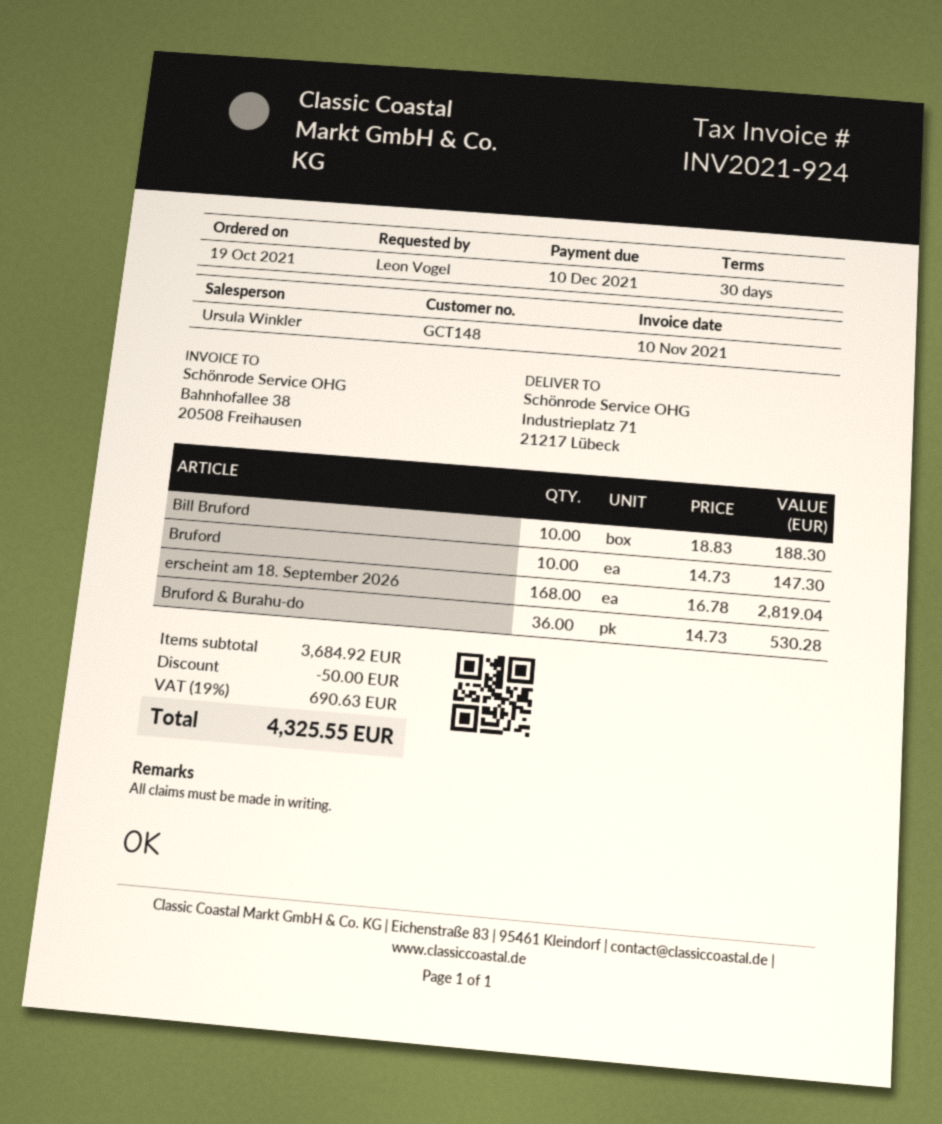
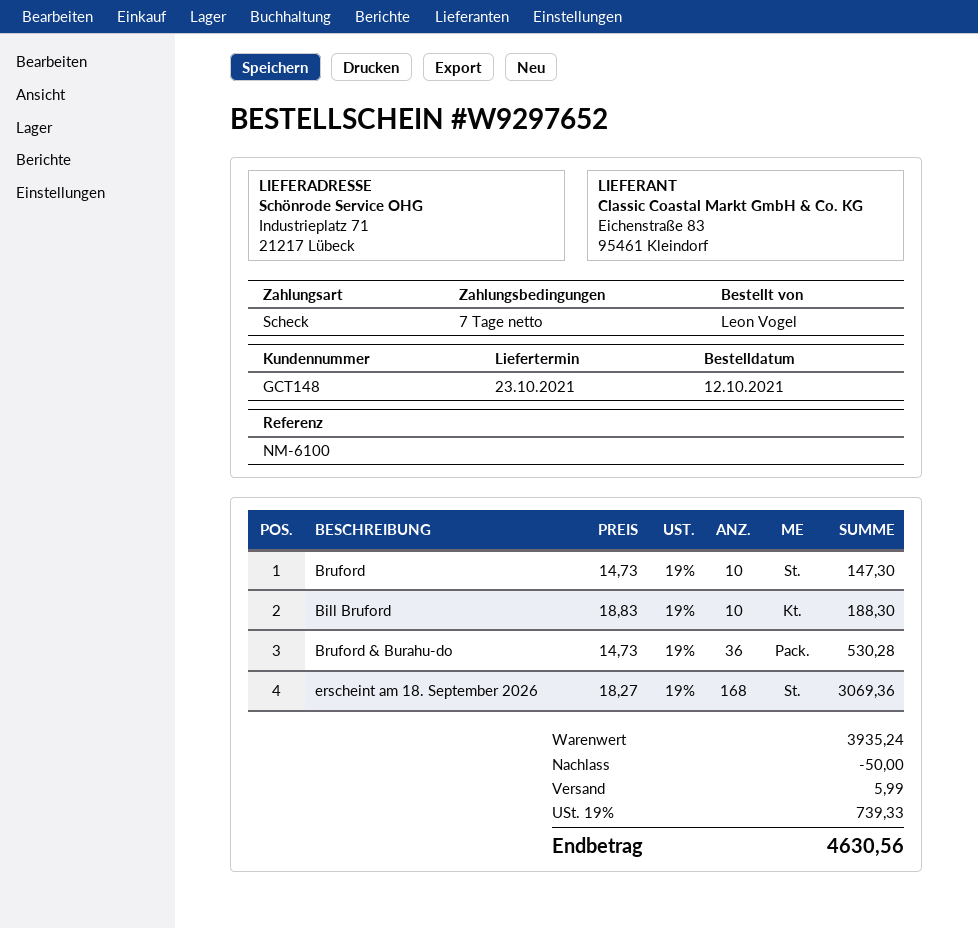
order date: 2021-10-19 -> 2021-10-12
payment terms: 30 days -> 7 days
erscheint am 18. September 2026: 168 x 16.78 = 2819.04 -> 168 x 18.27 = 3069.36
subtotal: 3684.92 -> 3935.24
shipping: none -> 5.99
tax: 19% = 690.63 -> 19% = 739.33
total: 4325.55 -> 4630.56

